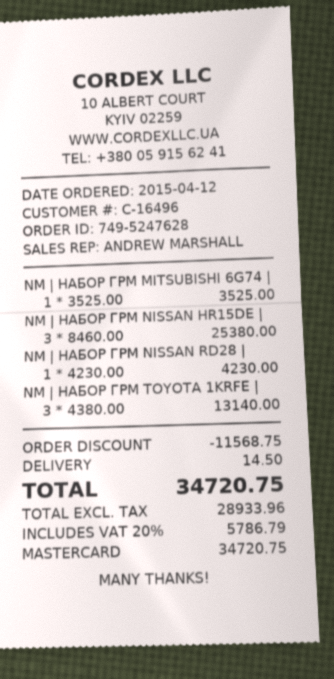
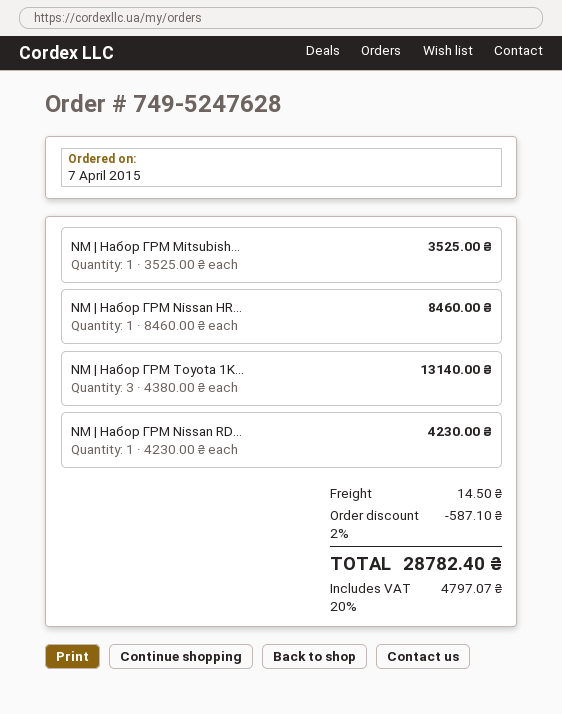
order date: 2015-04-12 -> 2015-04-07
NM | НАБОР ГРМ NISSAN HR15DE |: 3 x 8460.00 = 25380.00 -> 1 x 8460.00 = 8460.00
discount: 11568.75 -> 587.10
tax: 20% = 5786.79 -> 20% = 4797.07
total: 34720.75 -> 28782.40

